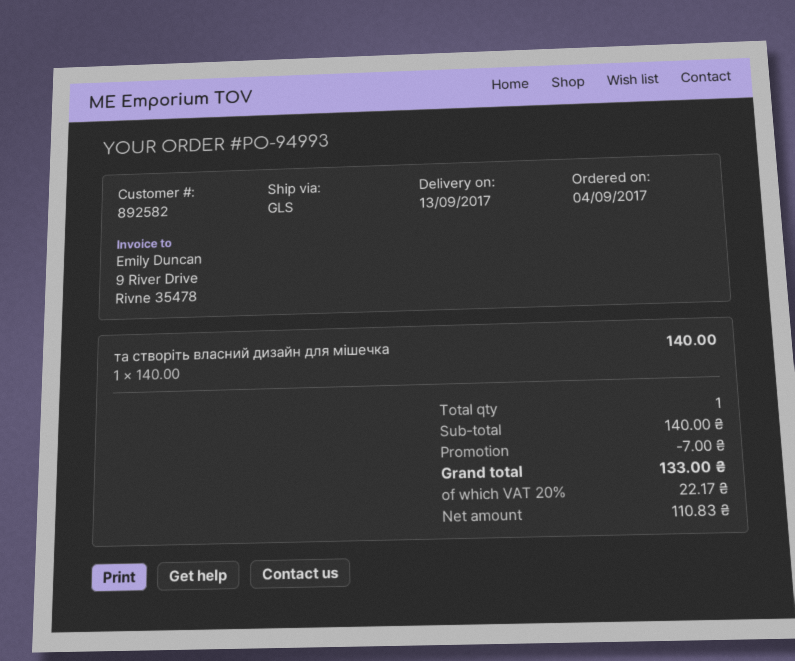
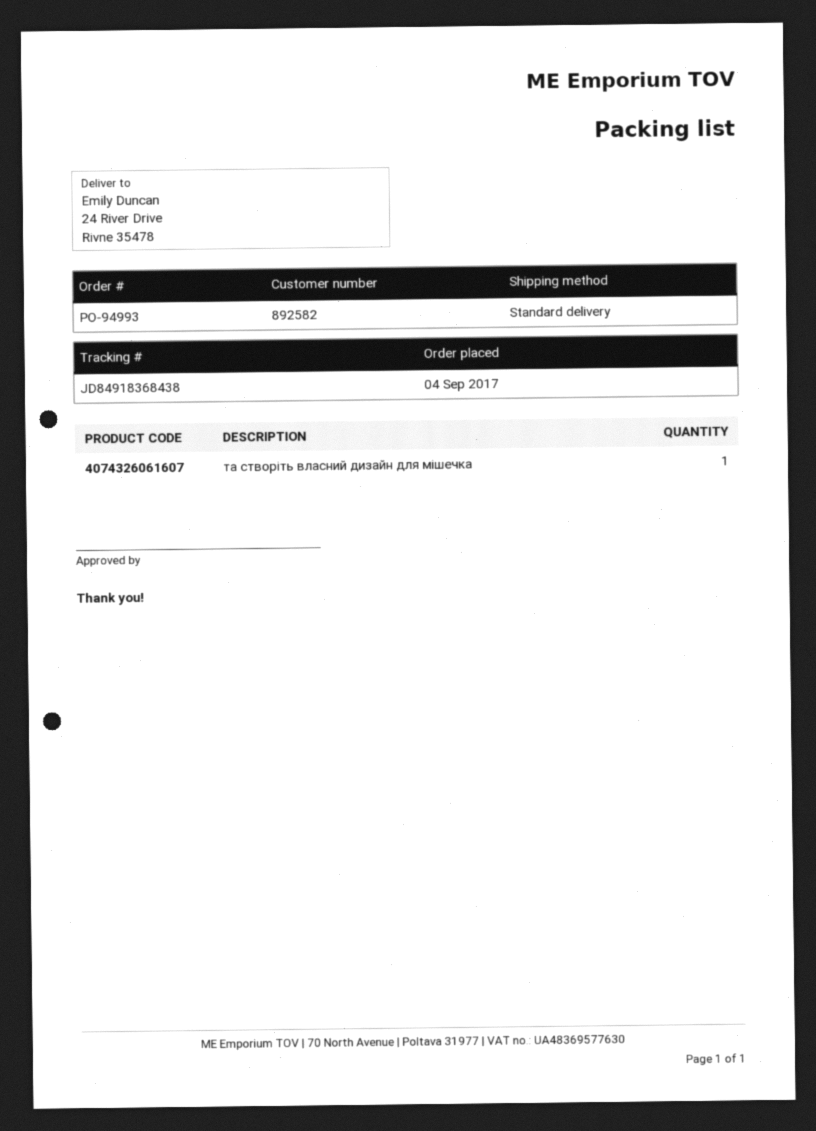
shipping method: GLS -> standard

